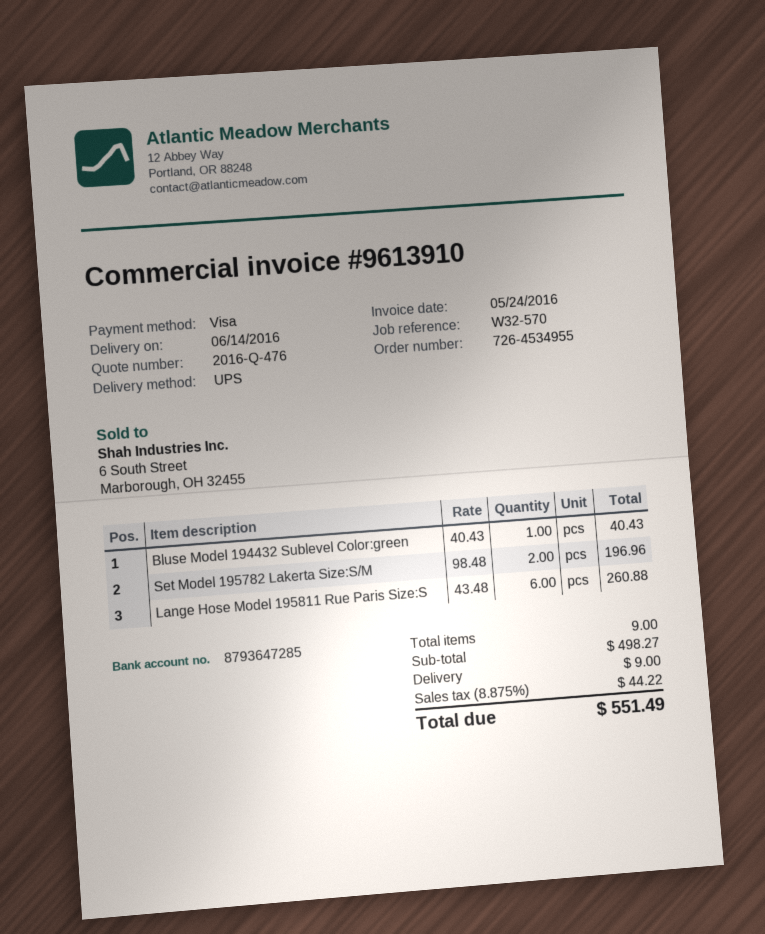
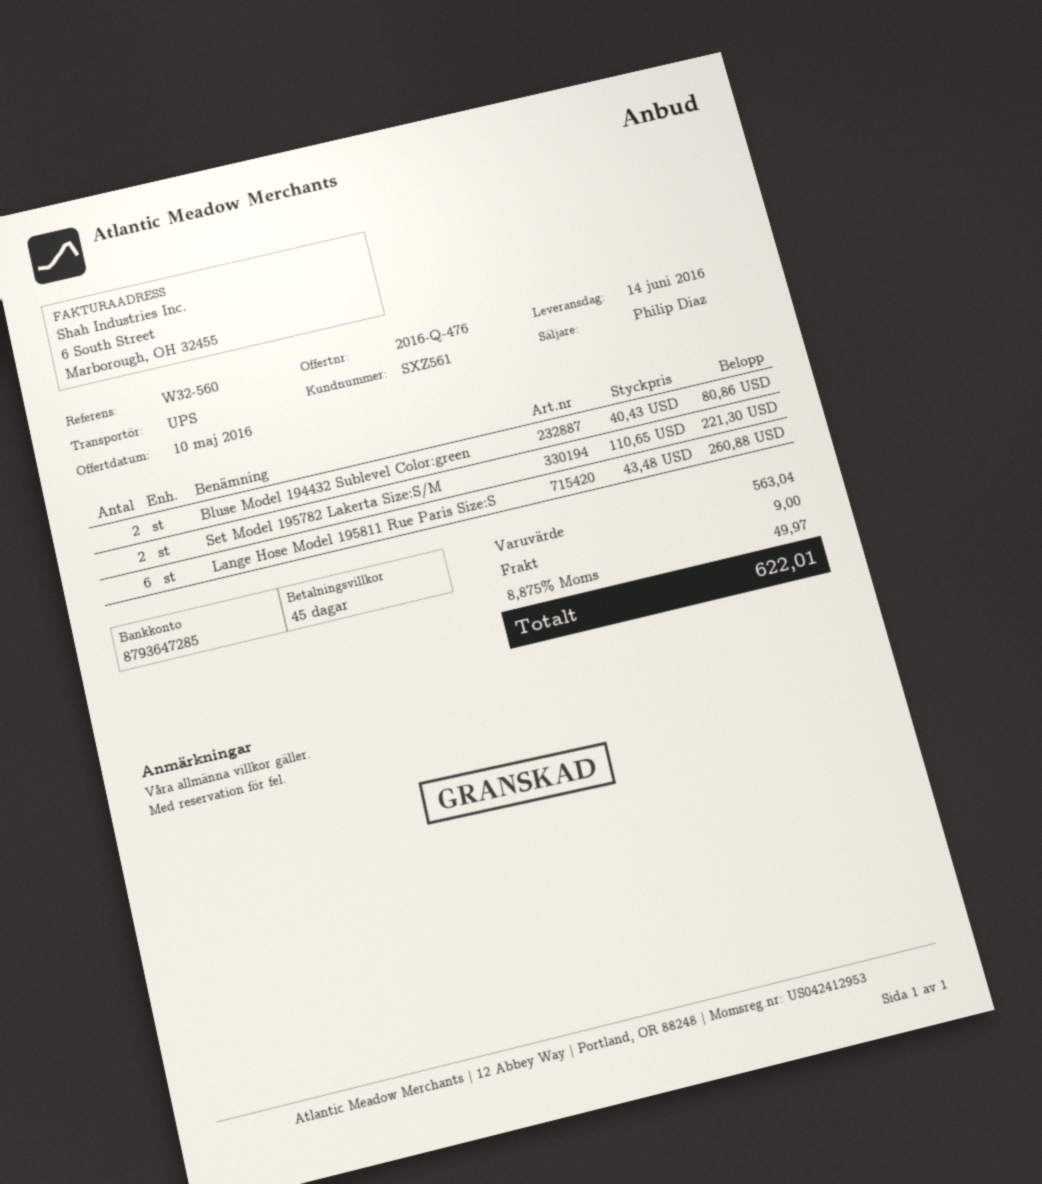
reference: W32-570 -> W32-560
Bluse Model 194432 Sublevel Color:green: 1 x 40.43 = 40.43 -> 2 x 40.43 = 80.86
Set Model 195782 Lakerta Size:S/M: 2 x 98.48 = 196.96 -> 2 x 110.65 = 221.30
subtotal: 498.27 -> 563.04
tax: 8.875% = 44.22 -> 8.875% = 49.97
total: 551.49 -> 622.01

